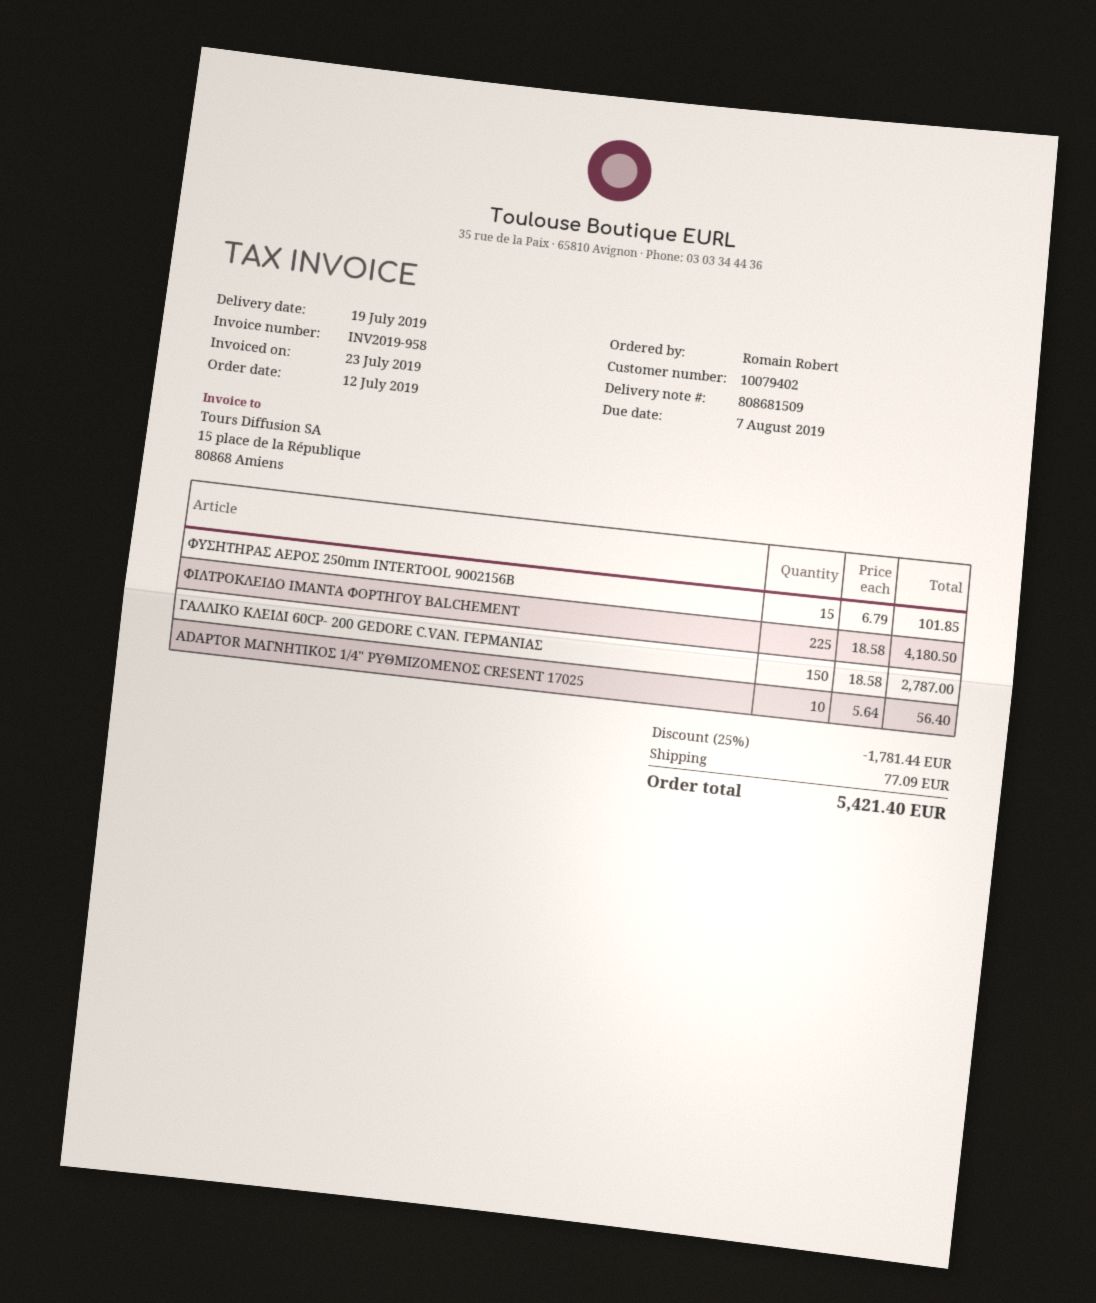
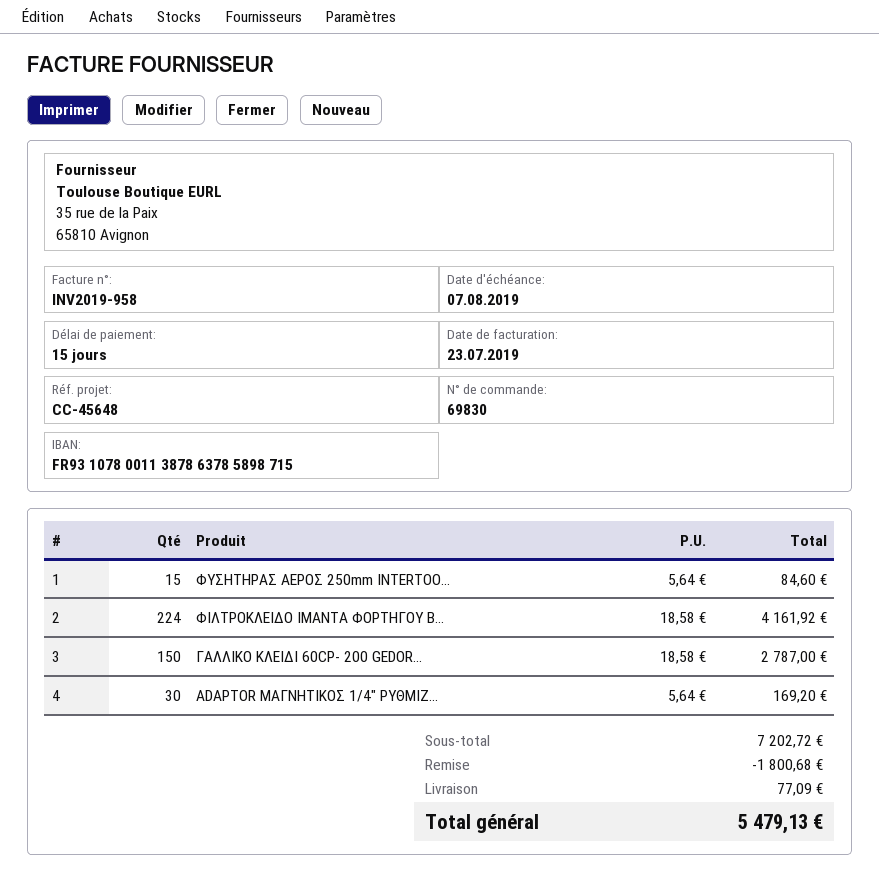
ΦΥΣΗΤΗΡΑΣ ΑΕΡΟΣ 250mm INTERTOOL 9002156B: 15 x 6.79 = 101.85 -> 15 x 5.64 = 84.60
ΦΙΛΤΡΟΚΛΕΙΔΟ ΙΜΑΝΤΑ ΦΟΡΤΗΓΟΥ BALCHEMENT: 225 x 18.58 = 4180.50 -> 224 x 18.58 = 4161.92
ADAPTOR ΜΑΓΝΗΤΙΚΟΣ 1/4" ΡΥΘΜΙΖΟΜΕΝΟΣ CRESENT 17025: 10 x 5.64 = 56.40 -> 30 x 5.64 = 169.20
discount: 1781.44 -> 1800.68
total: 5421.40 -> 5479.13

